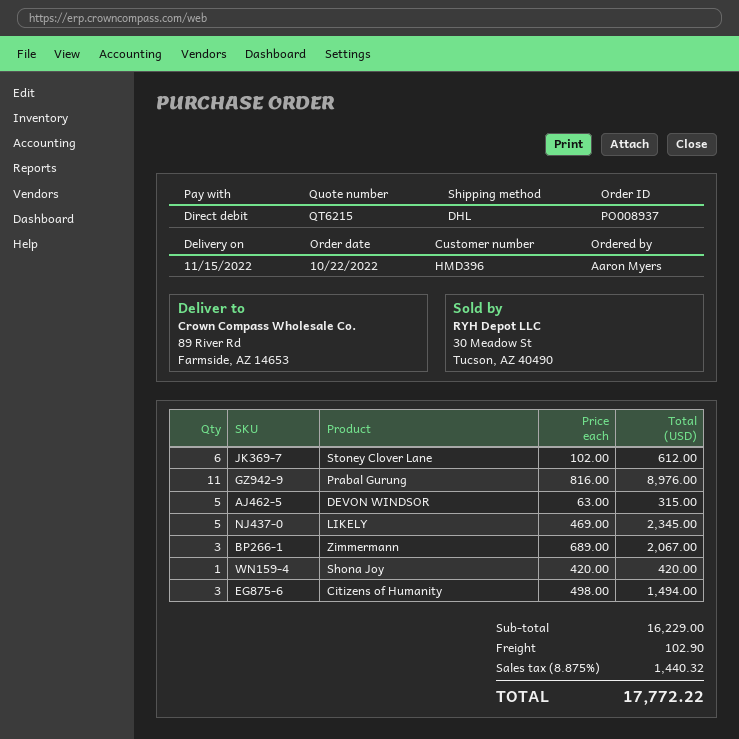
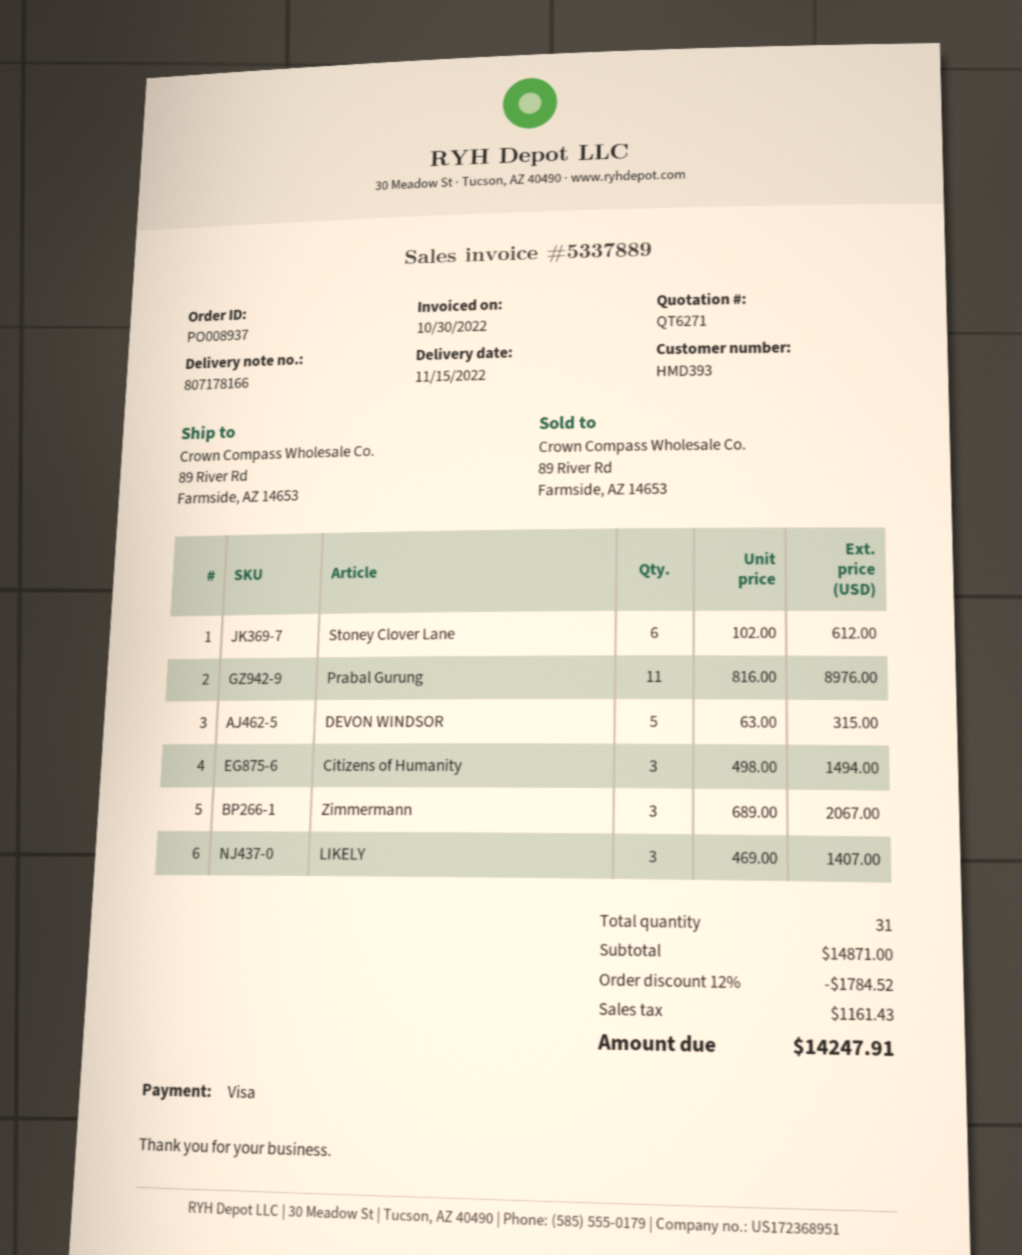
quote number: QT6215 -> QT6271
customer number: HMD396 -> HMD393
payment method: direct debit -> Visa
LIKELY: 5 x 469.00 = 2345.00 -> 3 x 469.00 = 1407.00
Shona Joy: 1 x 420.00 = 420.00 -> none
subtotal: 16229.00 -> 14871.00
discount: none -> 12% = 1784.52
shipping: 102.90 -> none
tax: 1440.32 -> 1161.43
total: 17772.22 -> 14247.91

